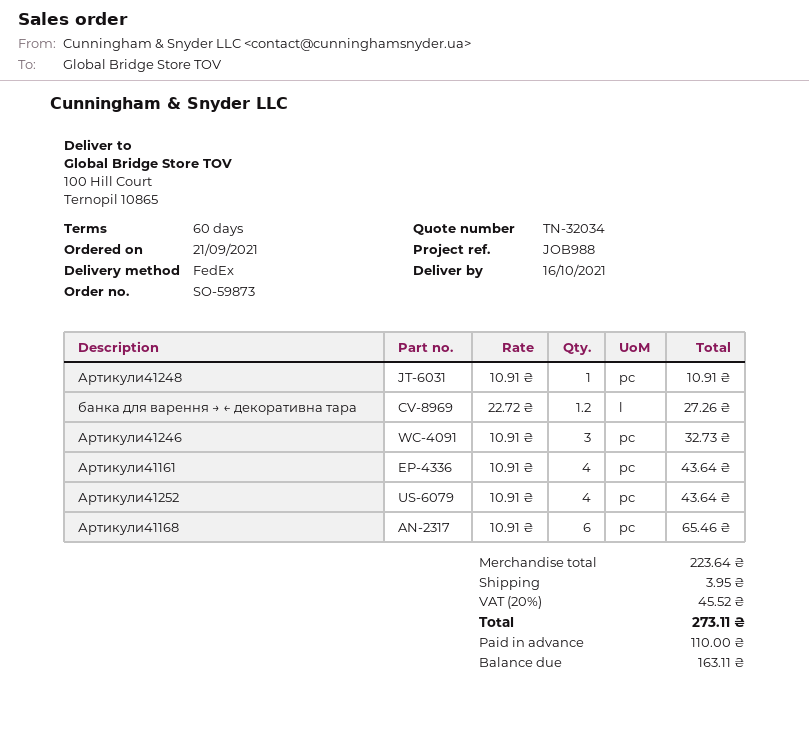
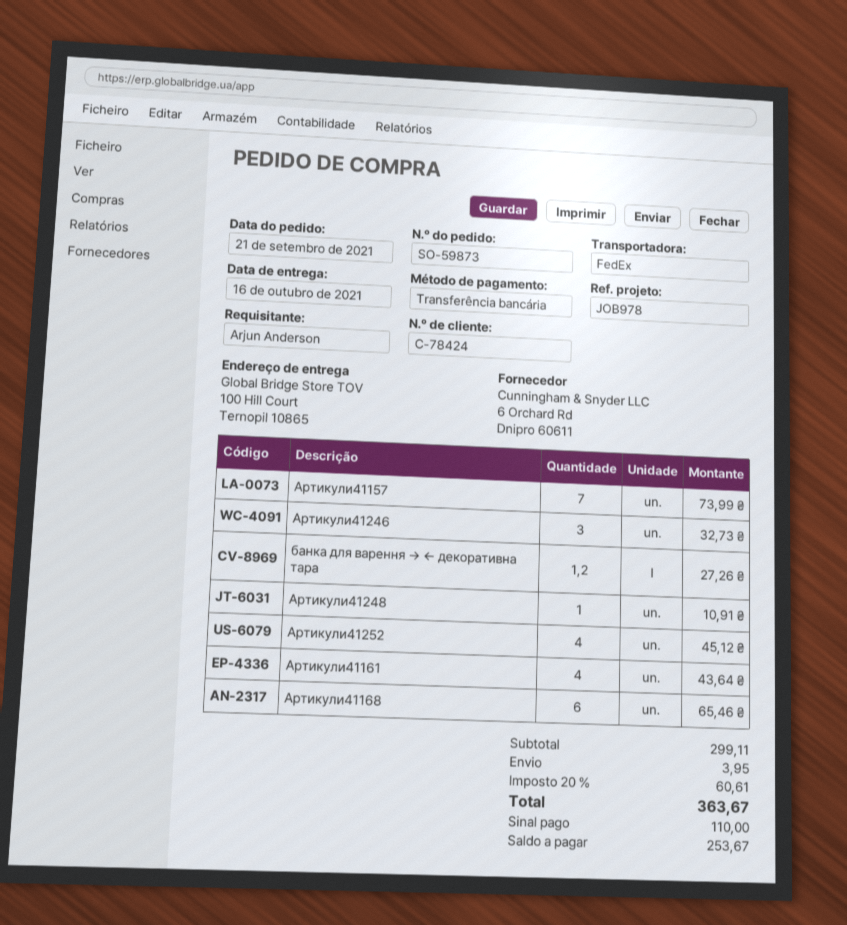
reference: JOB988 -> JOB978
Артикули41252: 4 for 43.64 -> 4 for 45.12
Артикули41157: none -> 7 for 73.99
subtotal: 223.64 -> 299.11
tax: 20% = 45.52 -> 20% = 60.61
total: 273.11 -> 363.67
balance: 163.11 -> 253.67

